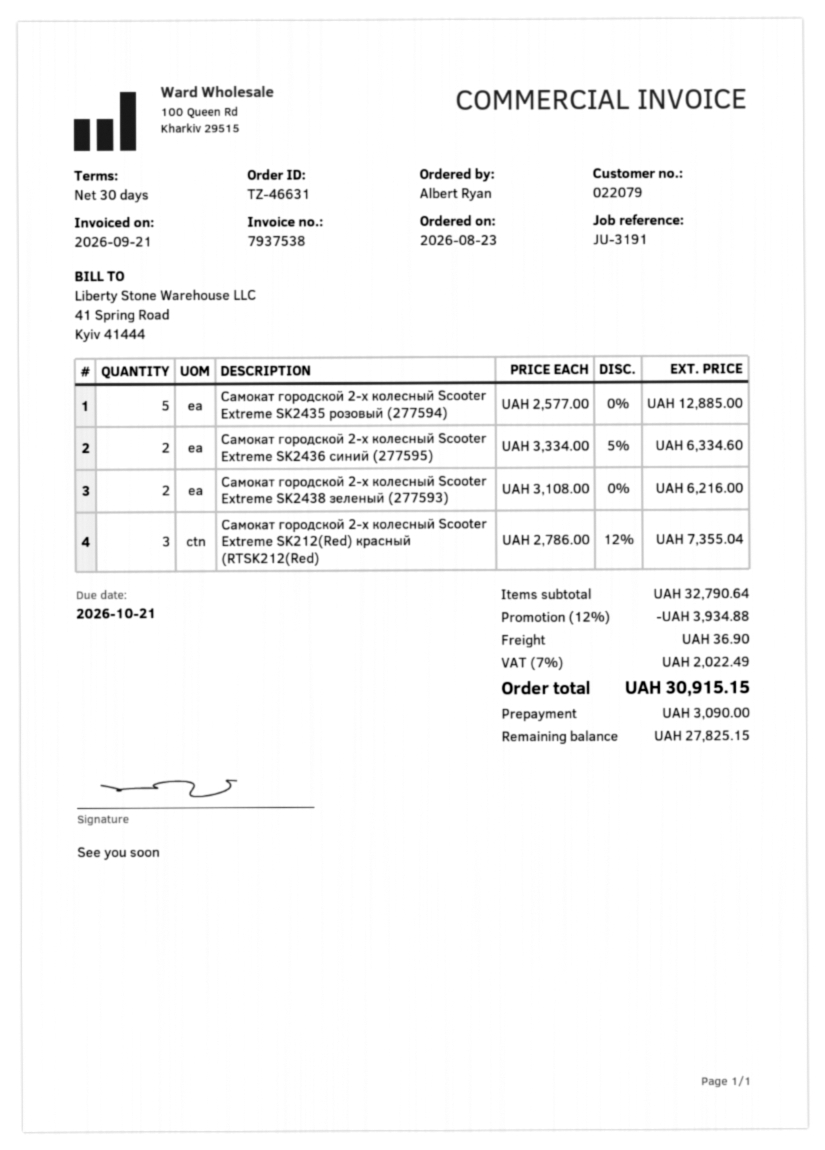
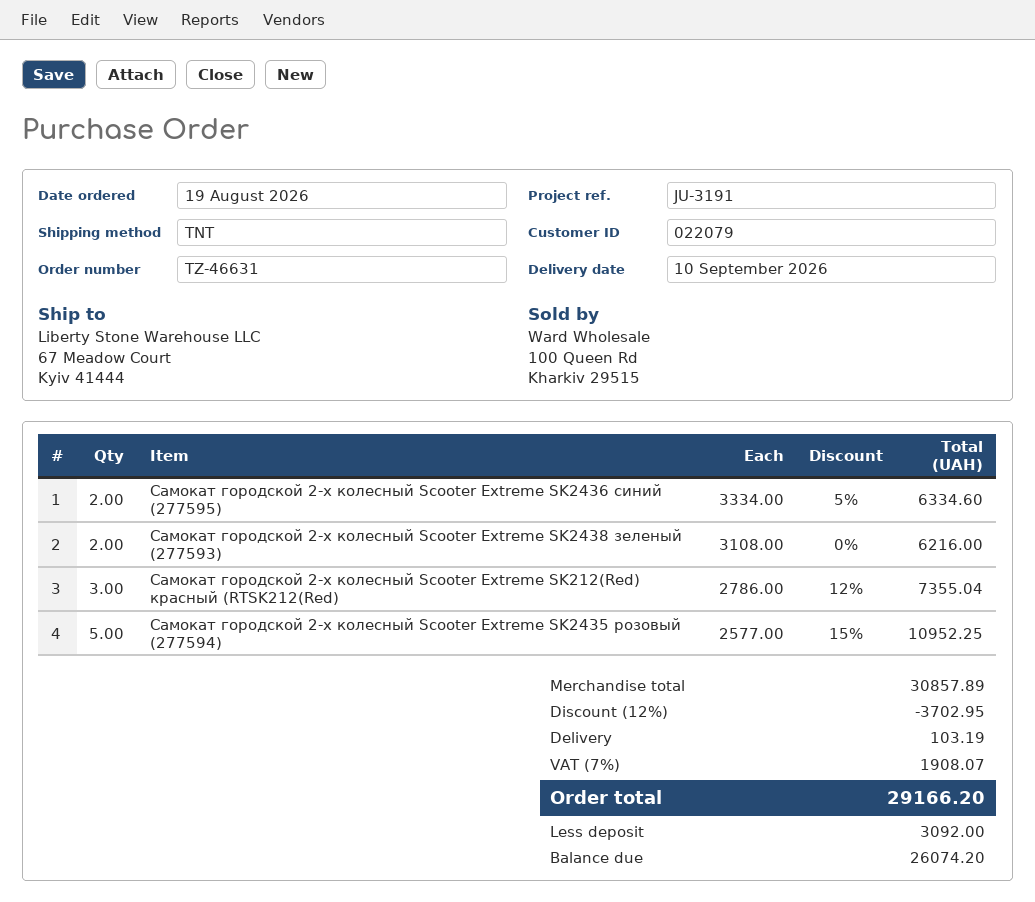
order date: 2026-08-23 -> 2026-08-19
Самокат городской 2-х колесный Scooter Extreme SK2435 розовый (277594): 5 x 2577.00 = 12885.00 -> 5 x 2577.00 - 15% = 10952.25
subtotal: 32790.64 -> 30857.89
discount: 12% = 3934.88 -> 12% = 3702.95
shipping: 36.90 -> 103.19
tax: 7% = 2022.49 -> 7% = 1908.07
total: 30915.15 -> 29166.20
deposit: 3090.00 -> 3092.00
balance: 27825.15 -> 26074.20

